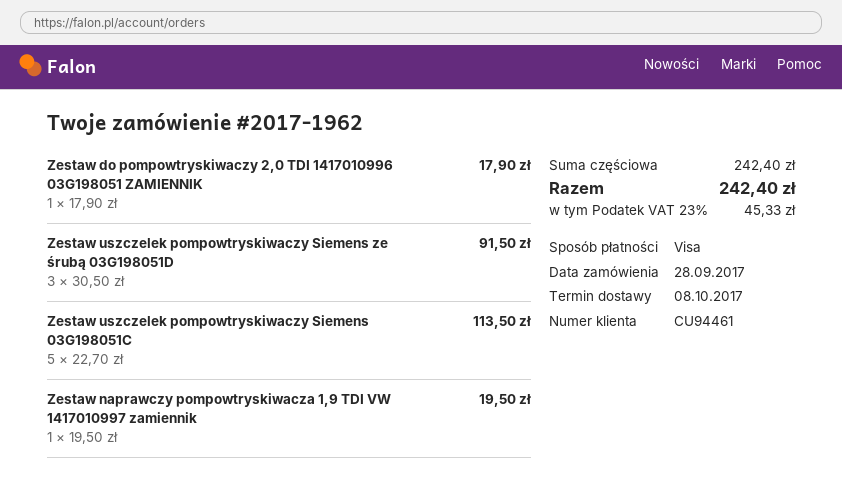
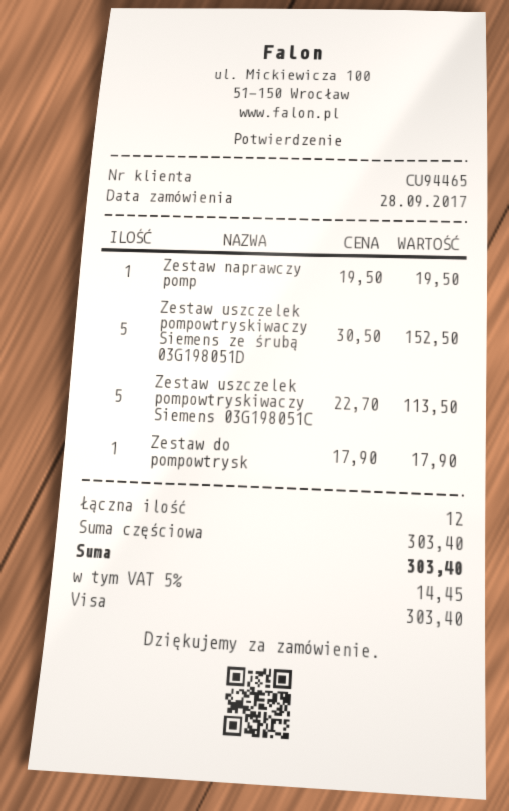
customer number: CU94461 -> CU94465
Zestaw uszczelek pompowtryskiwaczy Siemens ze śrubą 03G198051D: 3 x 30.50 = 91.50 -> 5 x 30.50 = 152.50
subtotal: 242.40 -> 303.40
tax: 23% = 45.33 -> 5% = 14.45
total: 242.40 -> 303.40

